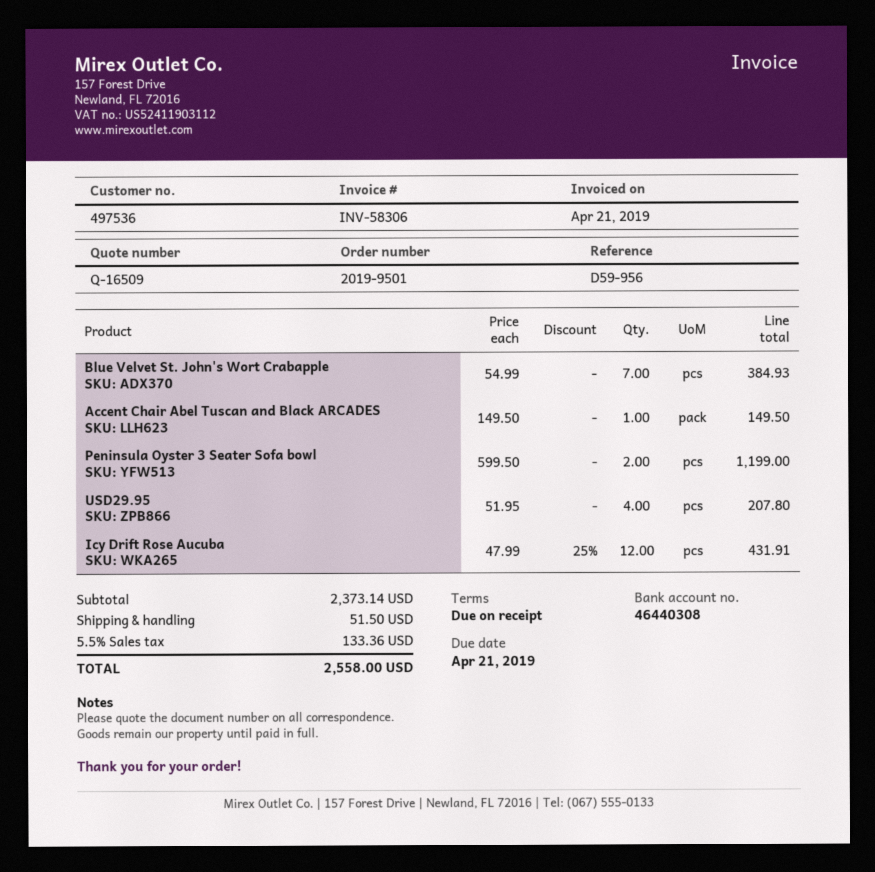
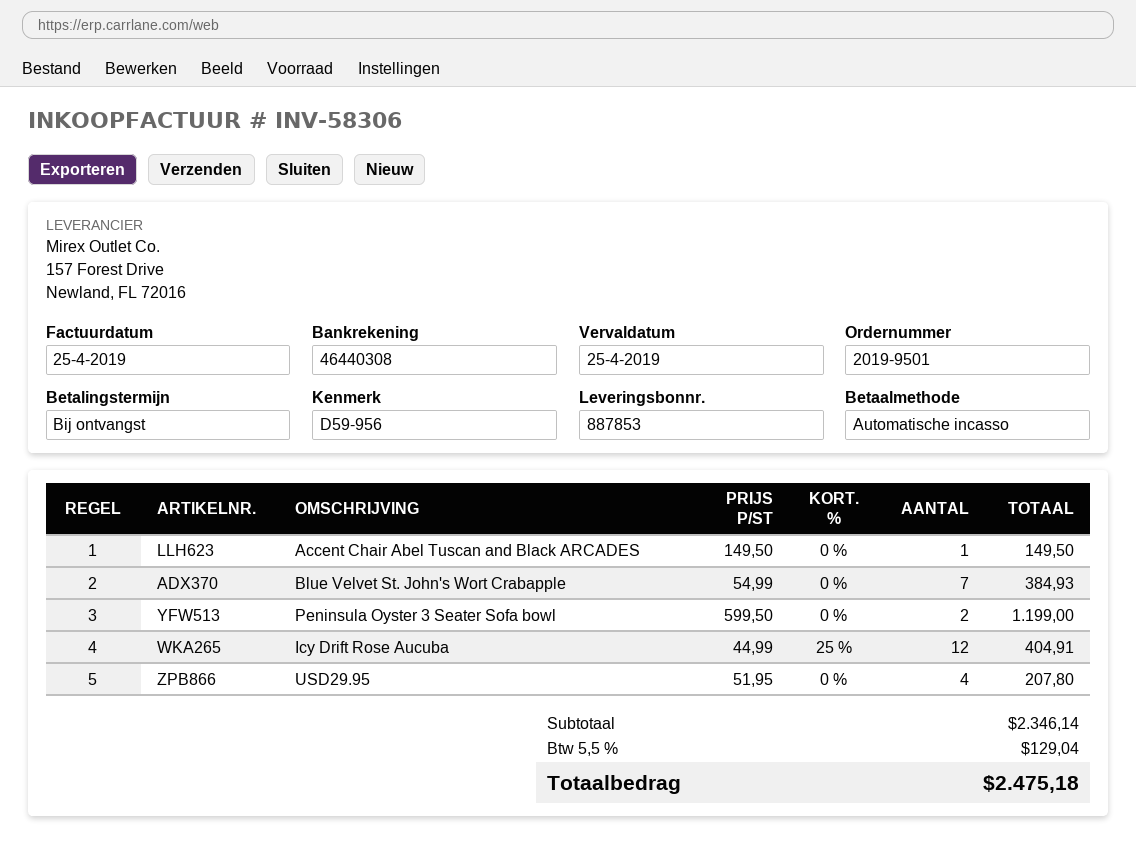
invoice date: 2019-04-21 -> 2019-04-25
due date: 2019-04-21 -> 2019-04-25
Icy Drift Rose Aucuba: 12 x 47.99 - 25% = 431.91 -> 12 x 44.99 - 25% = 404.91
subtotal: 2373.14 -> 2346.14
shipping: 51.50 -> none
tax: 5.5% = 133.36 -> 5.5% = 129.04
total: 2558.00 -> 2475.18

